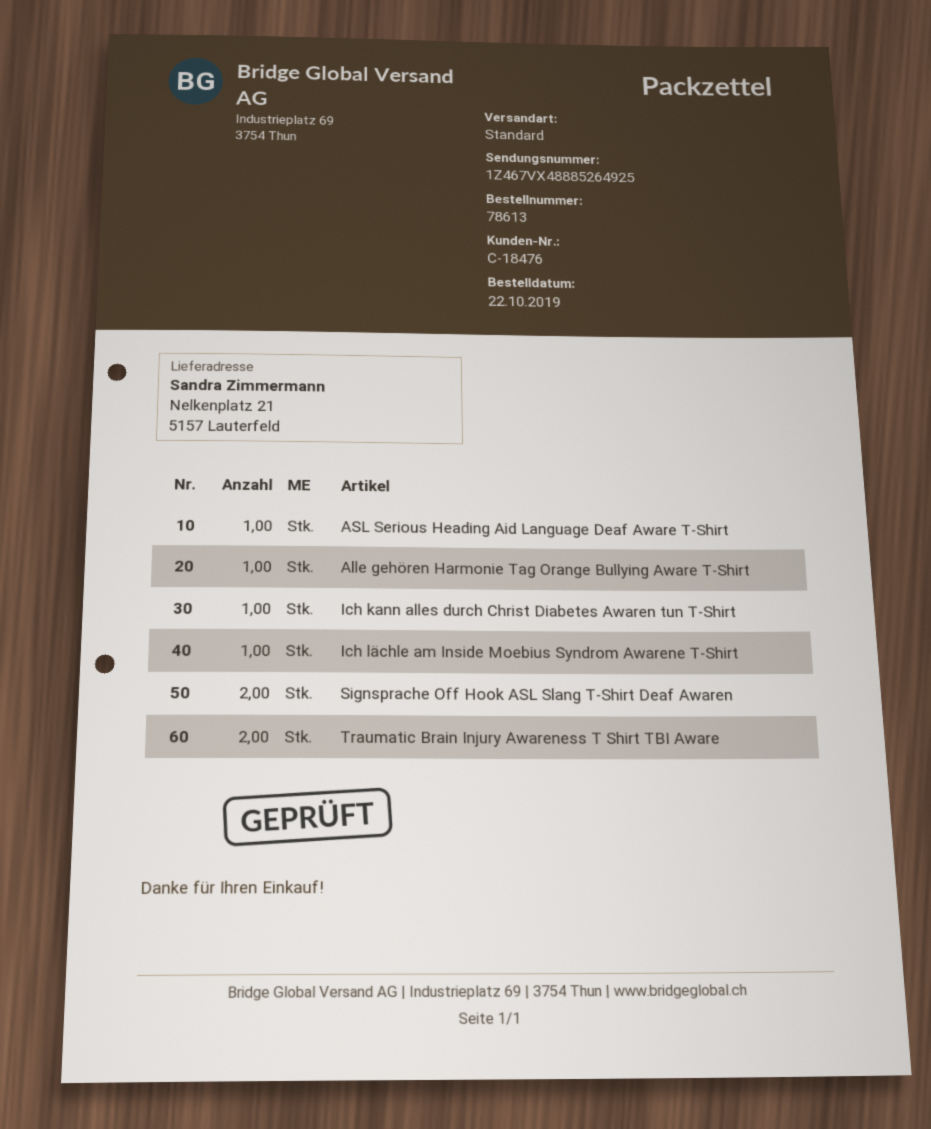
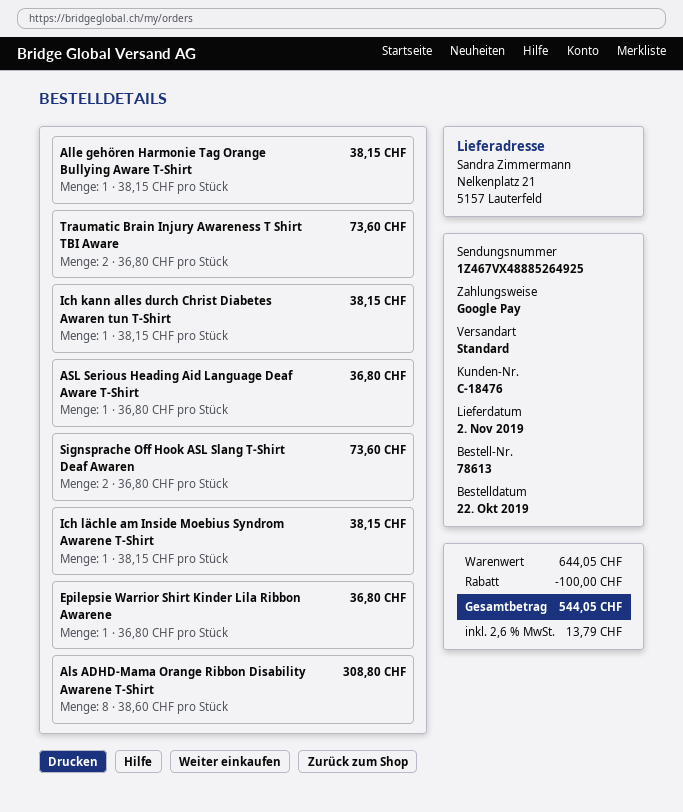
Epilepsie Warrior Shirt Kinder Lila Ribbon Awarene: none -> 1
Als ADHD-Mama Orange Ribbon Disability Awarene T-Shirt: none -> 8

